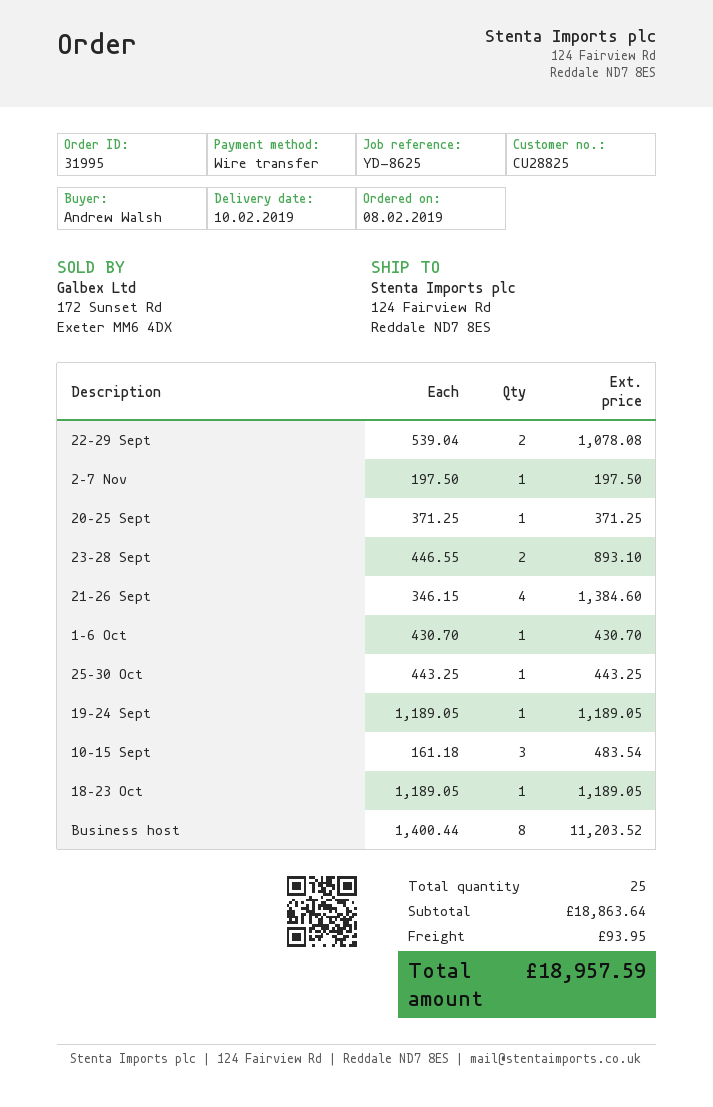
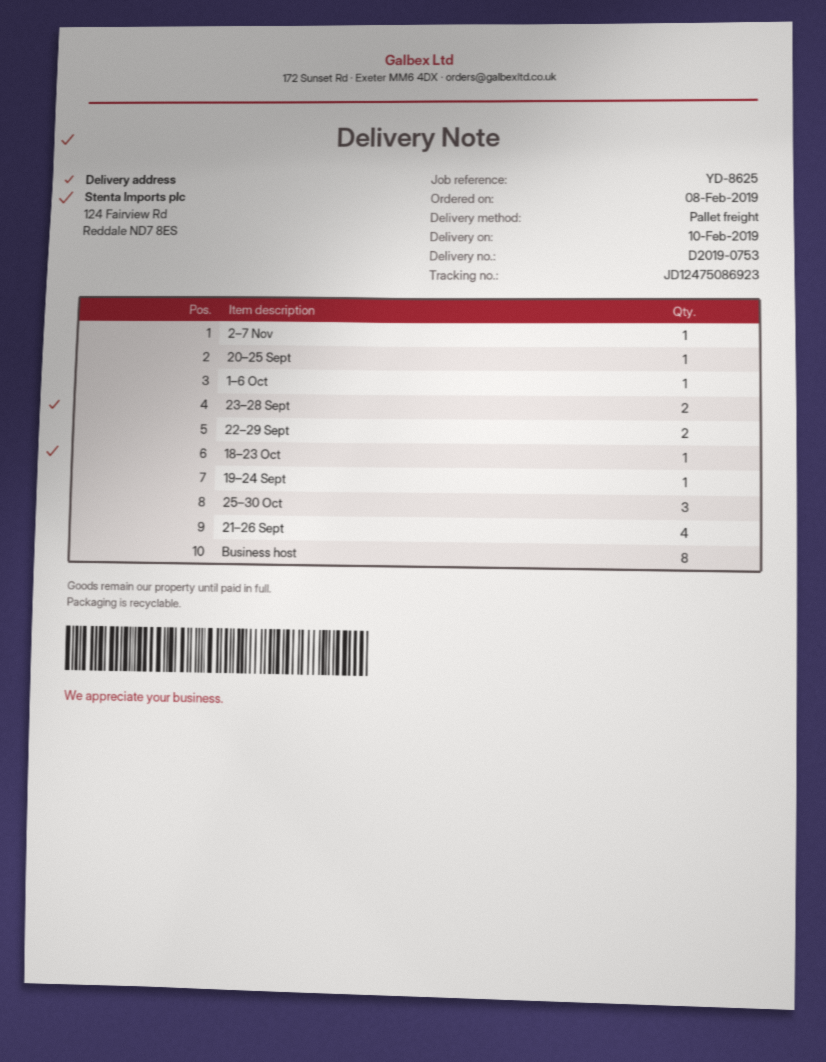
25–30 Oct: 1 -> 3
10–15 Sept: 3 -> none

